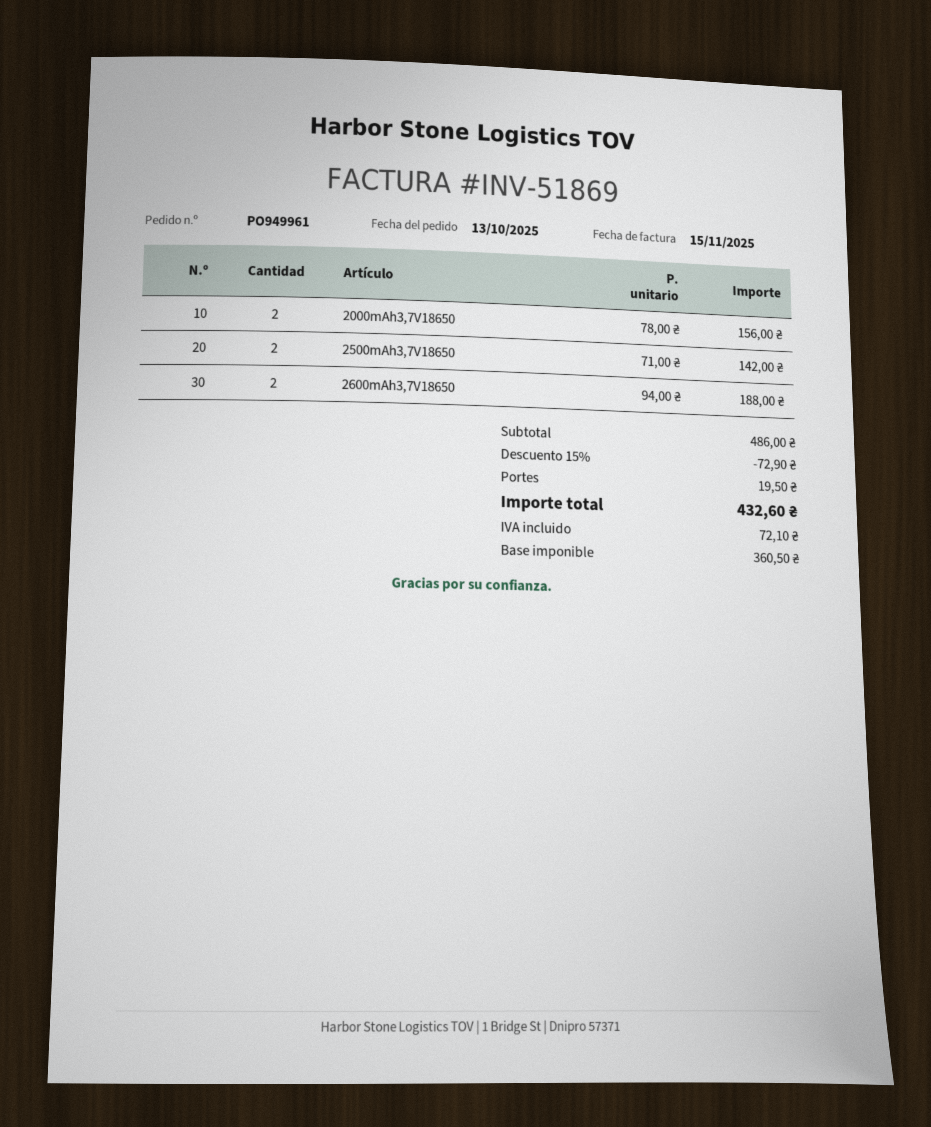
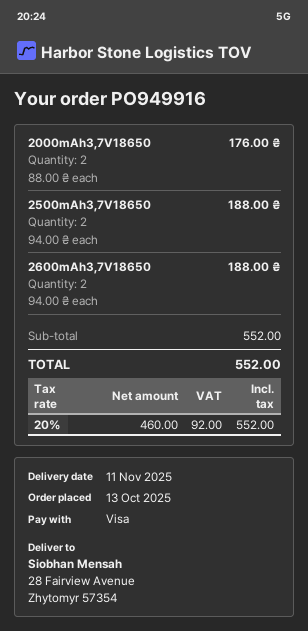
order number: PO949961 -> PO949916
2000mAh3,7V18650: 2 x 78.00 = 156.00 -> 2 x 88.00 = 176.00
2500mAh3,7V18650: 2 x 71.00 = 142.00 -> 2 x 94.00 = 188.00
subtotal: 486.00 -> 552.00
discount: 15% = 72.90 -> none
shipping: 19.50 -> none
net: 360.50 -> 460.00
tax: 72.10 -> 92.00
total: 432.60 -> 552.00

